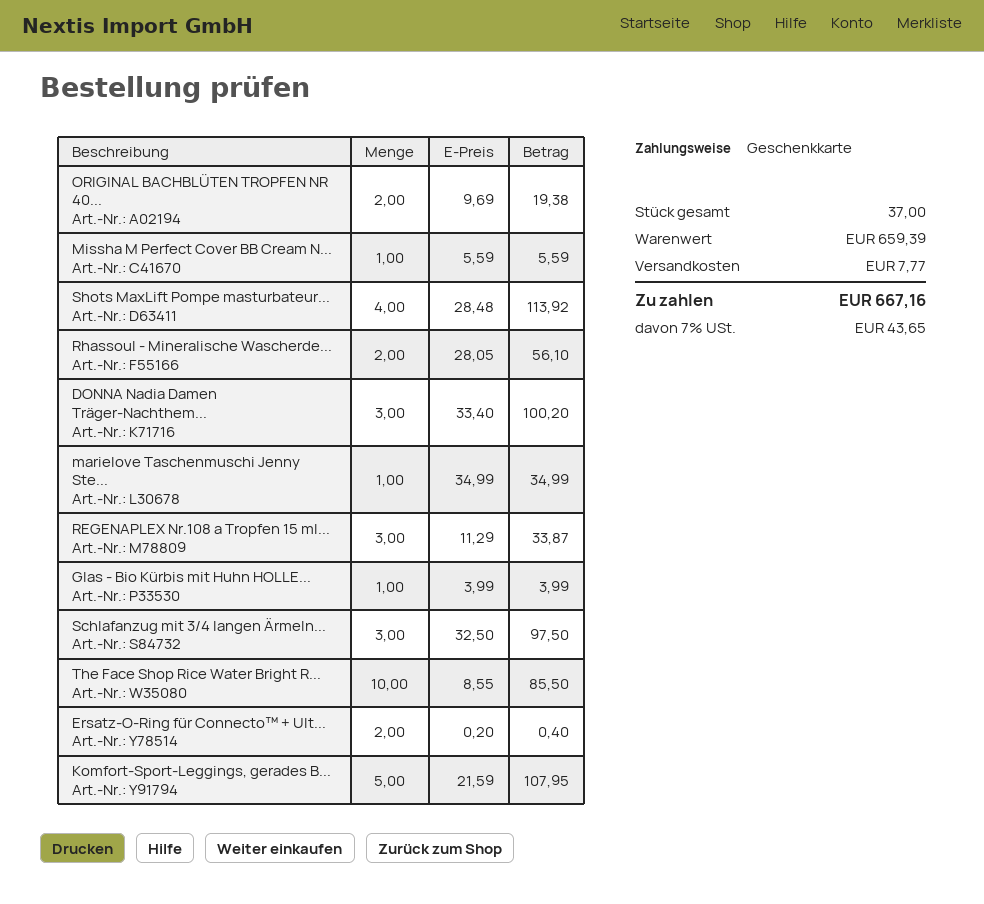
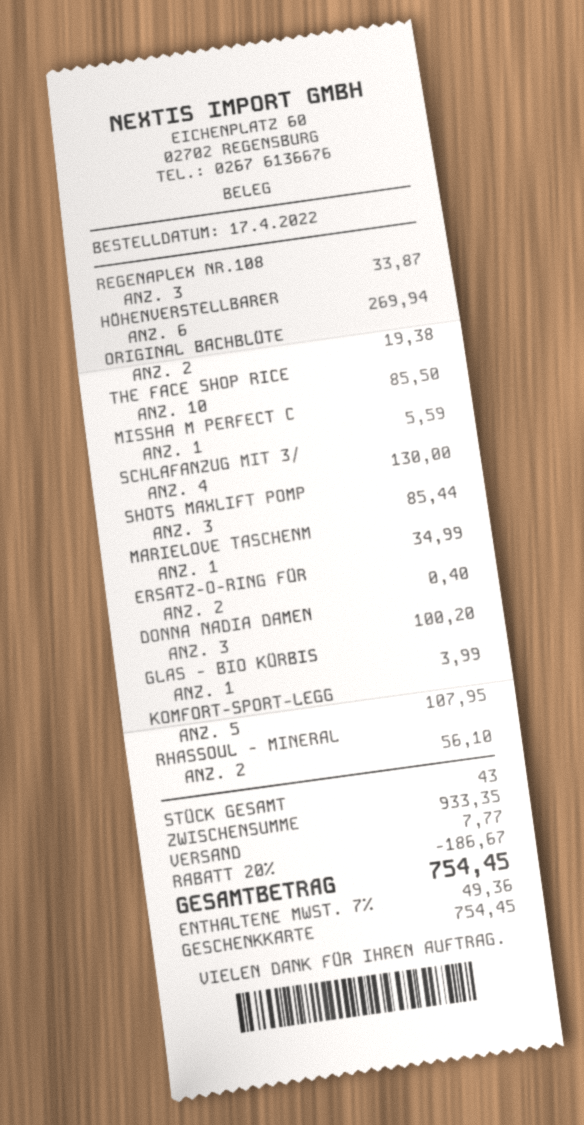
Shots MaxLift Pompe masturbateur...: 4 for 113.92 -> 3 for 85.44
Schlafanzug mit 3/4 langen Ärmeln...: 3 for 97.50 -> 4 for 130.00
HÖHENVERSTELLBARER: none -> 6 for 269.94
total quantity: 37 -> 43
subtotal: 659.39 -> 933.35
discount: none -> 20% = 186.67
tax: 7% = 43.65 -> 7% = 49.36
total: 667.16 -> 754.45

